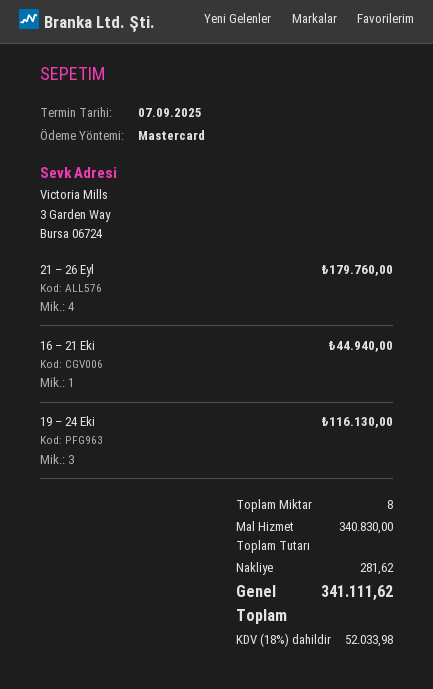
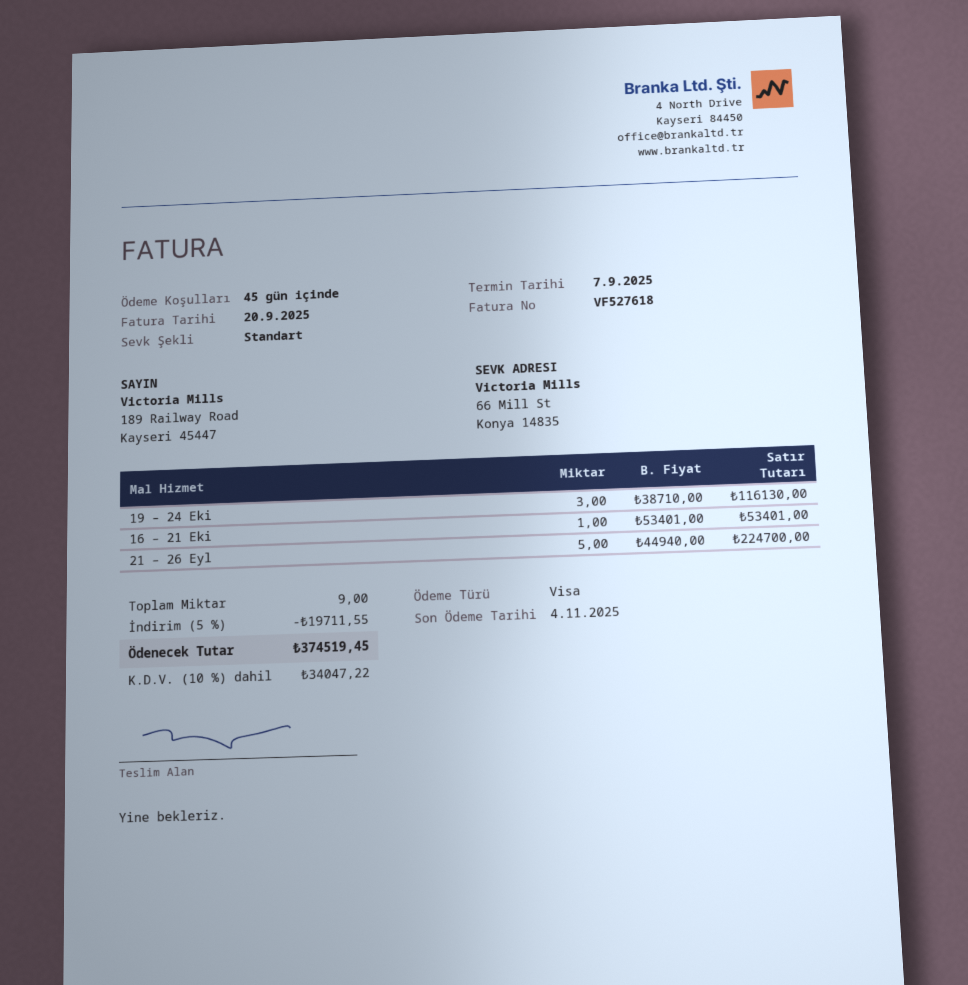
payment method: Mastercard -> Visa
ship to: 3 Garden Way, Bursa 06724 -> 66 Mill St, Konya 14835
21 – 26 Eyl: 4 for 179760.00 -> 5 for 224700.00
16 – 21 Eki: 1 for 44940.00 -> 1 for 53401.00
total quantity: 8 -> 9
discount: none -> 5% = 19711.55
shipping: 281.62 -> none
tax: 18% = 52033.98 -> 10% = 34047.22
total: 341111.62 -> 374519.45

